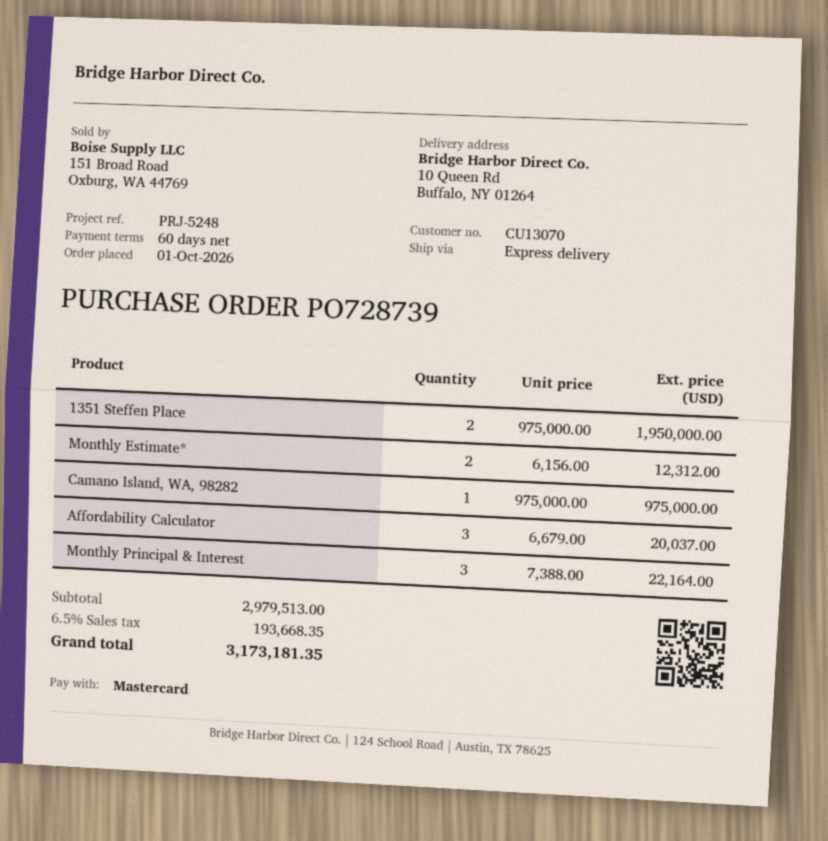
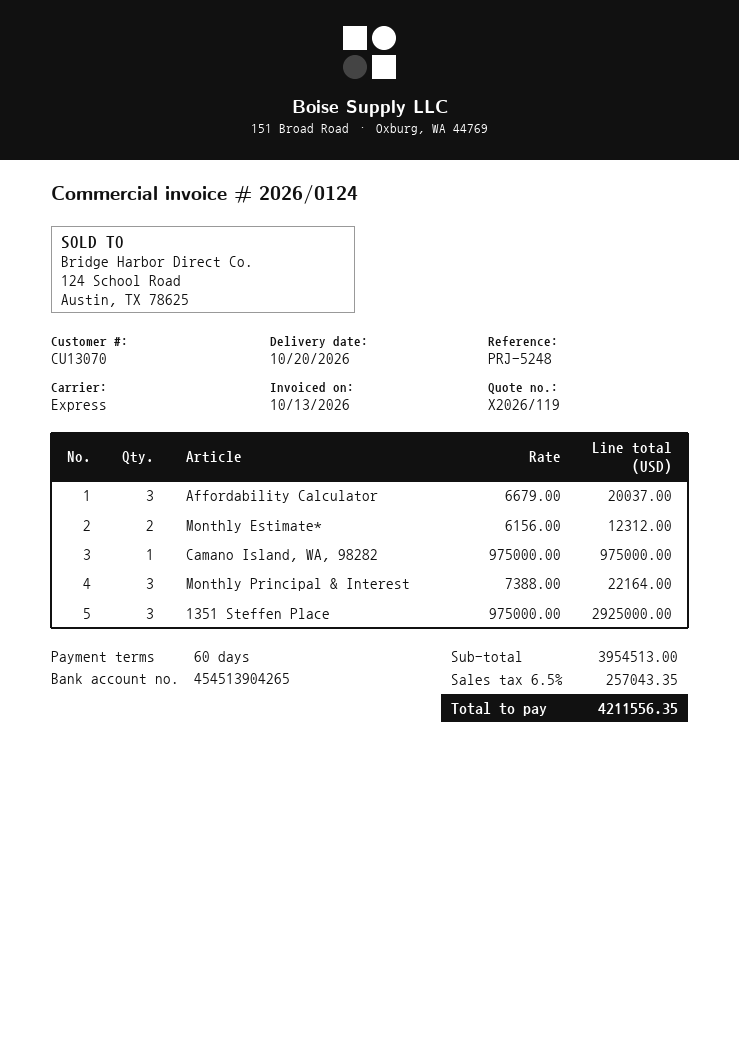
1351 Steffen Place: 2 x 975000.00 = 1950000.00 -> 3 x 975000.00 = 2925000.00
subtotal: 2979513.00 -> 3954513.00
tax: 6.5% = 193668.35 -> 6.5% = 257043.35
total: 3173181.35 -> 4211556.35

